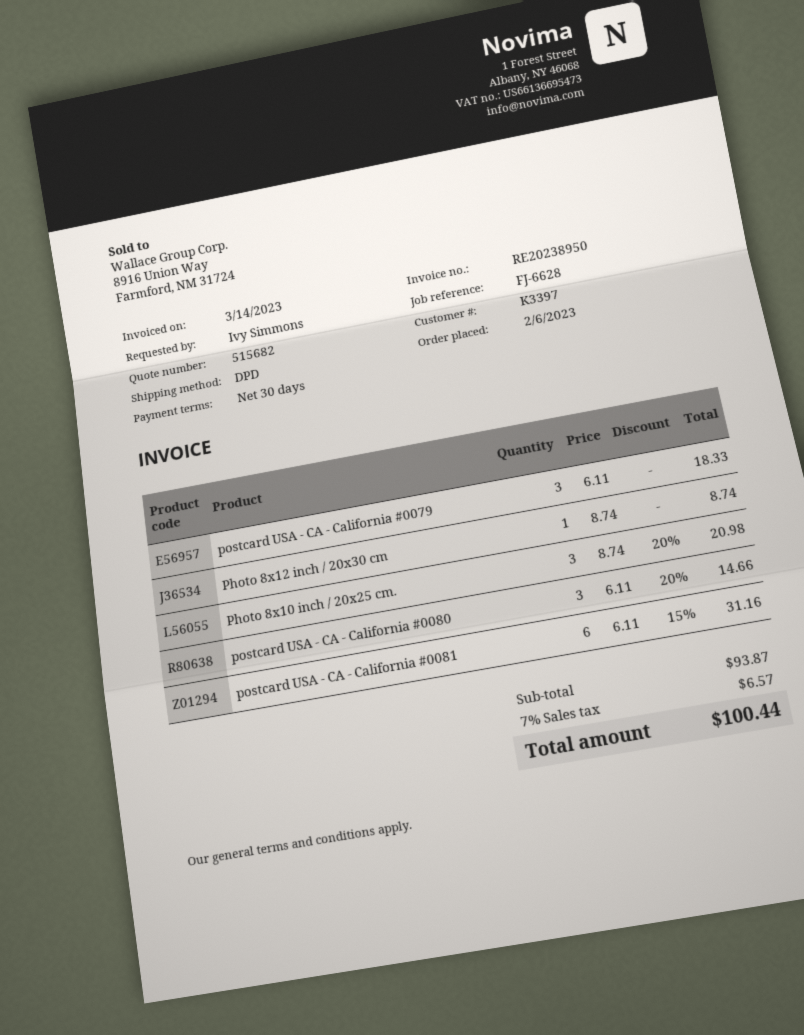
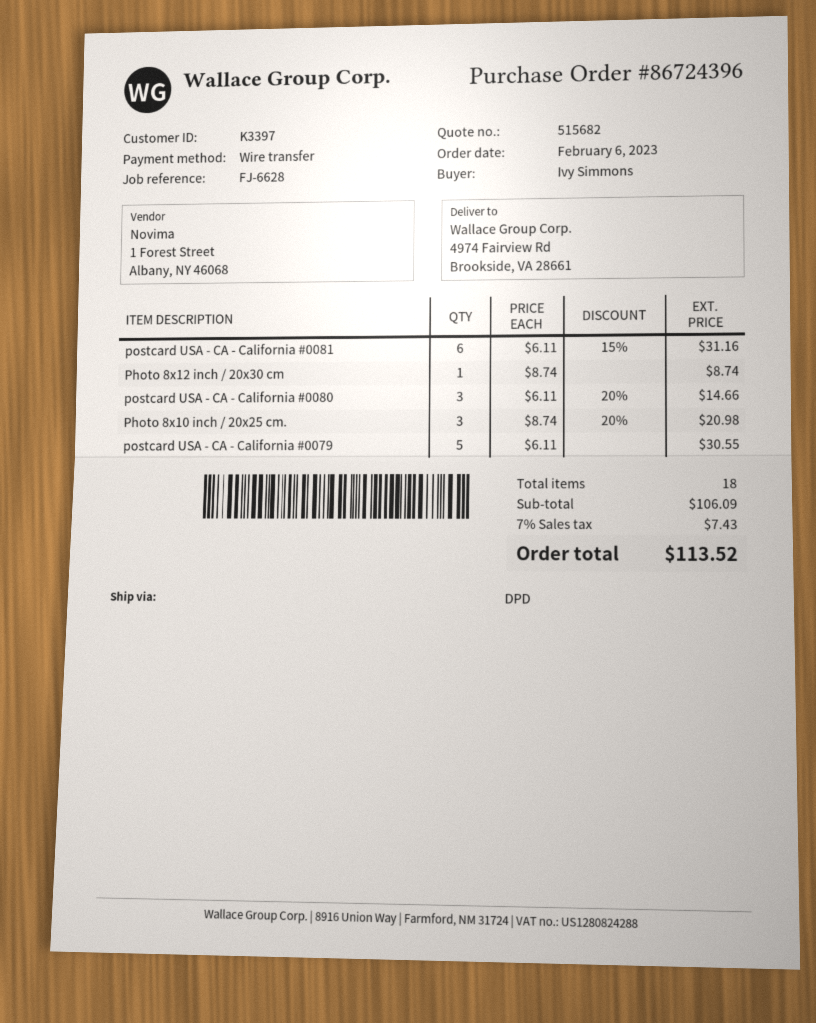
postcard USA - CA - California #0079: 3 x 6.11 = 18.33 -> 5 x 6.11 = 30.55
subtotal: 93.87 -> 106.09
tax: 7% = 6.57 -> 7% = 7.43
total: 100.44 -> 113.52

